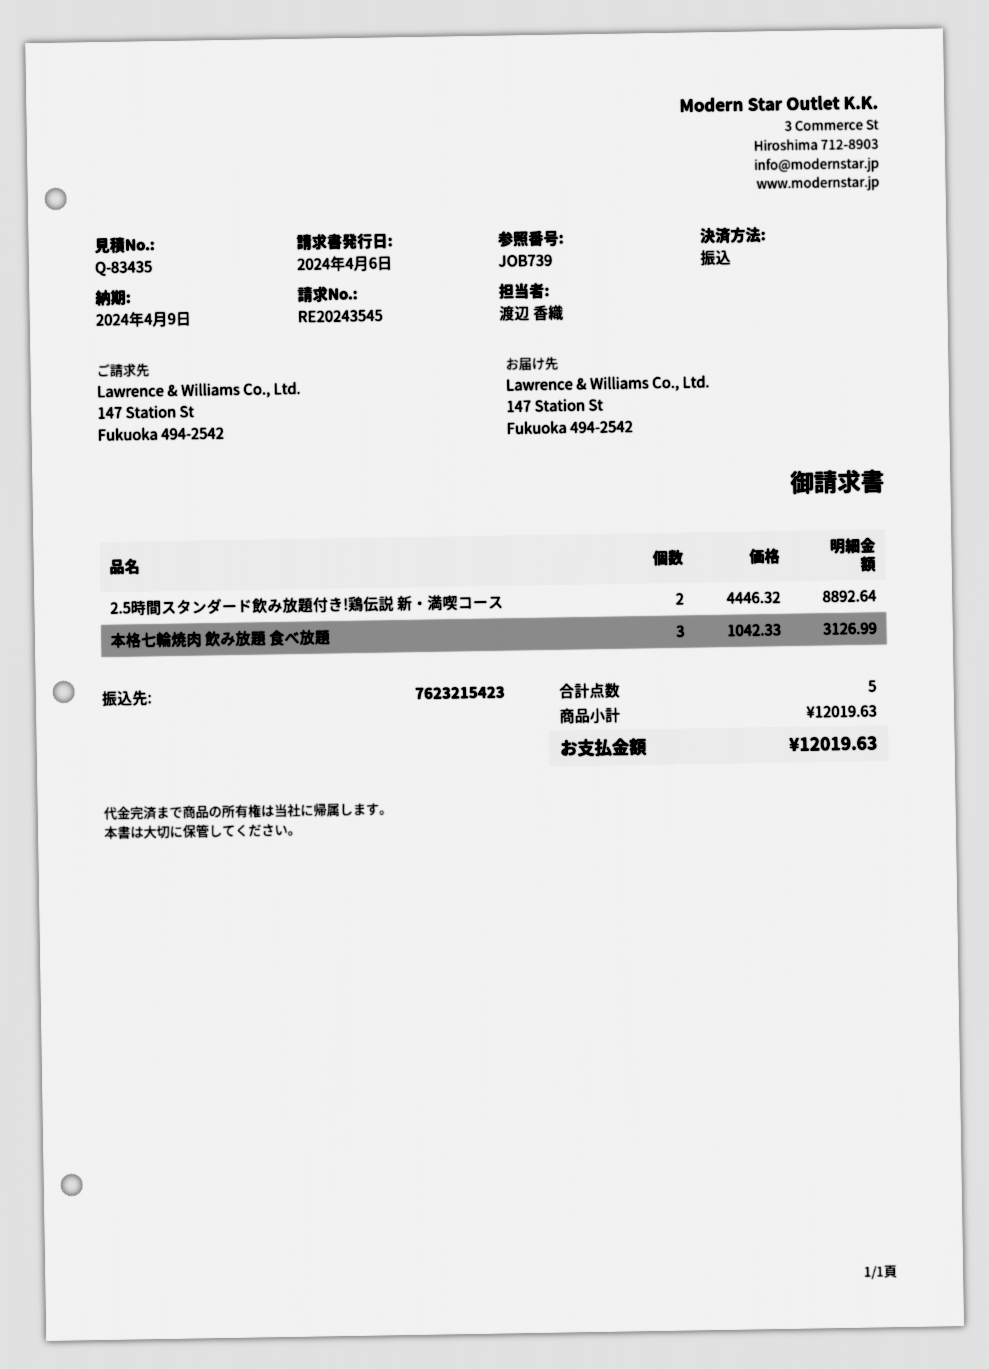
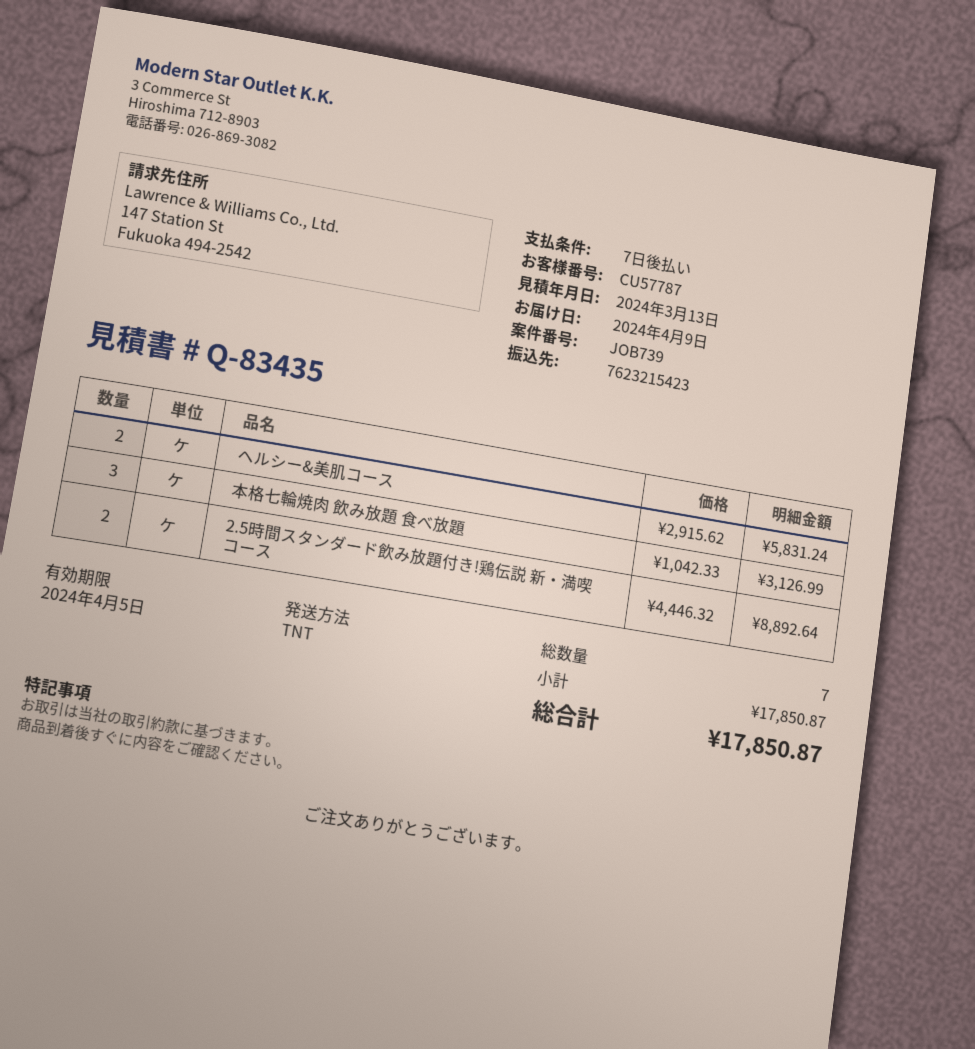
ヘルシー&美肌コース: none -> 2 x 2915.62 = 5831.24
total quantity: 5 -> 7
subtotal: 12019.63 -> 17850.87
total: 12019.63 -> 17850.87

